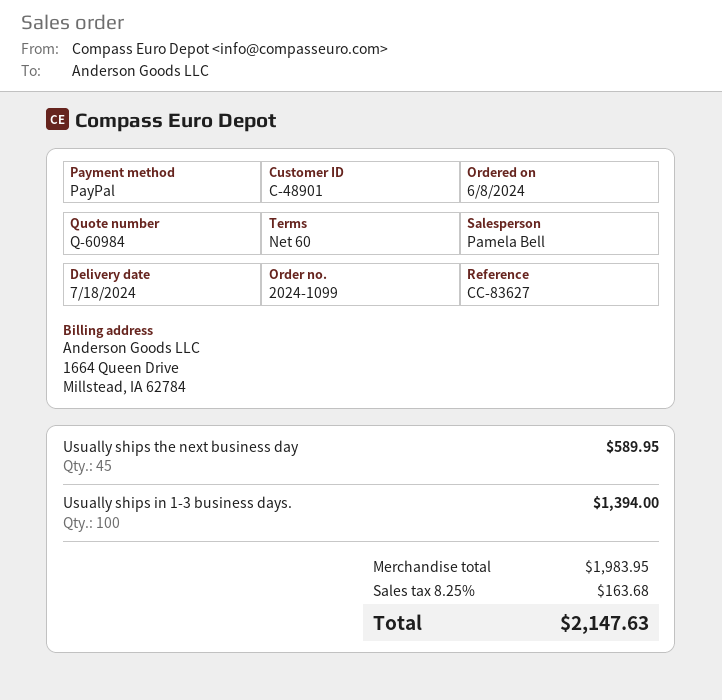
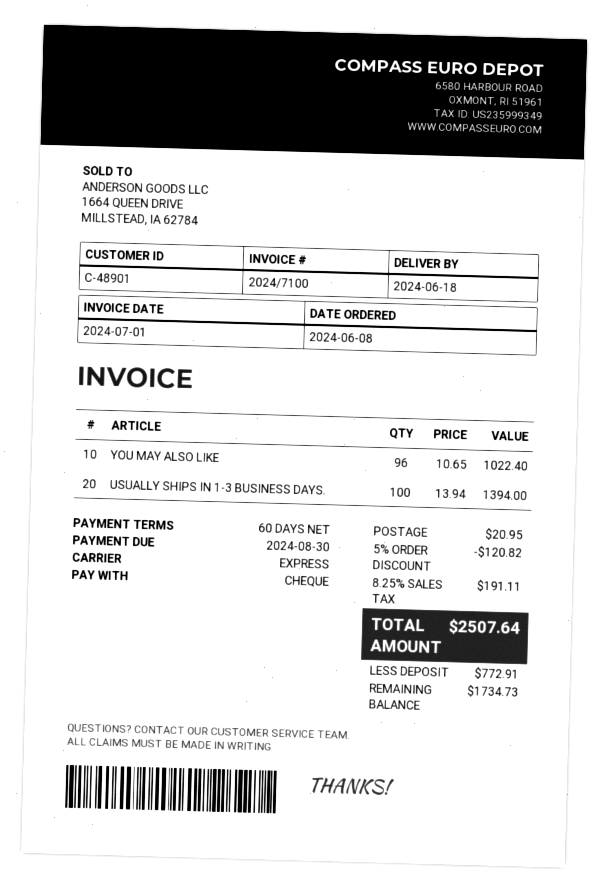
delivery date: 2024-07-18 -> 2024-06-18
payment method: PayPal -> cheque
Usually ships the next business day: 45 for 589.95 -> none
YOU MAY ALSO LIKE: none -> 96 for 1022.40
discount: none -> 5% = 120.82
shipping: none -> 20.95
tax: 8.25% = 163.68 -> 8.25% = 191.11
total: 2147.63 -> 2507.64

